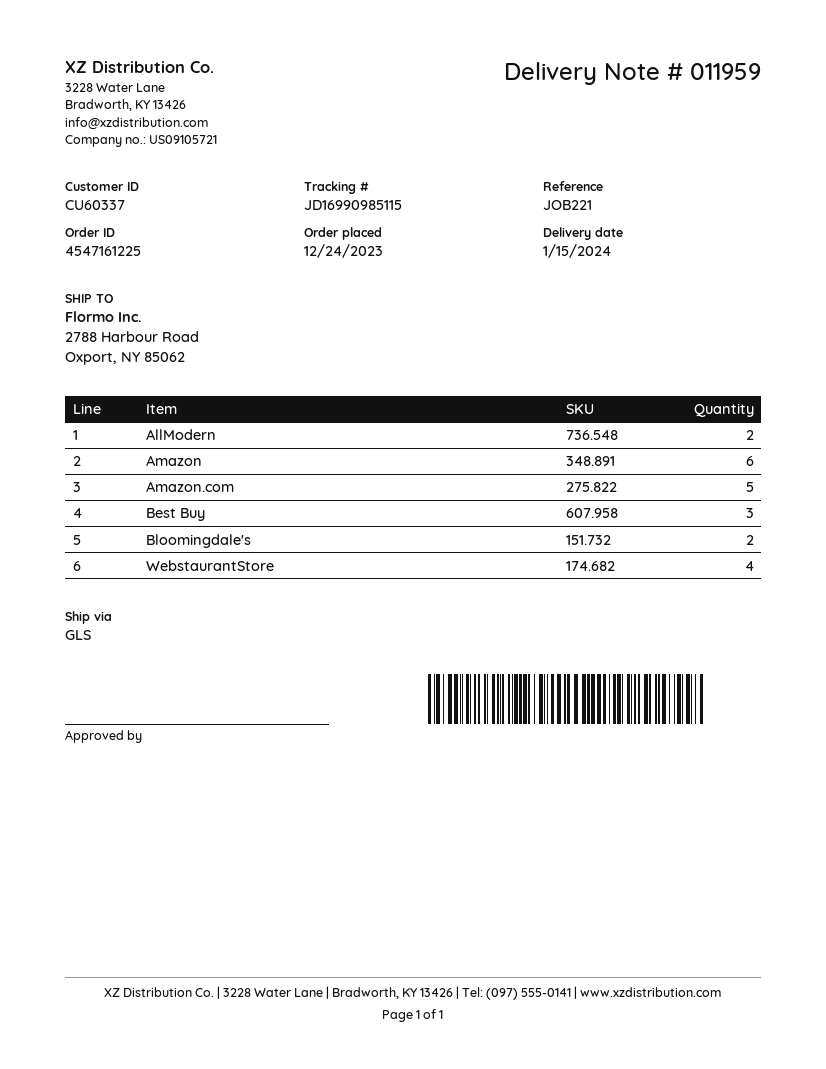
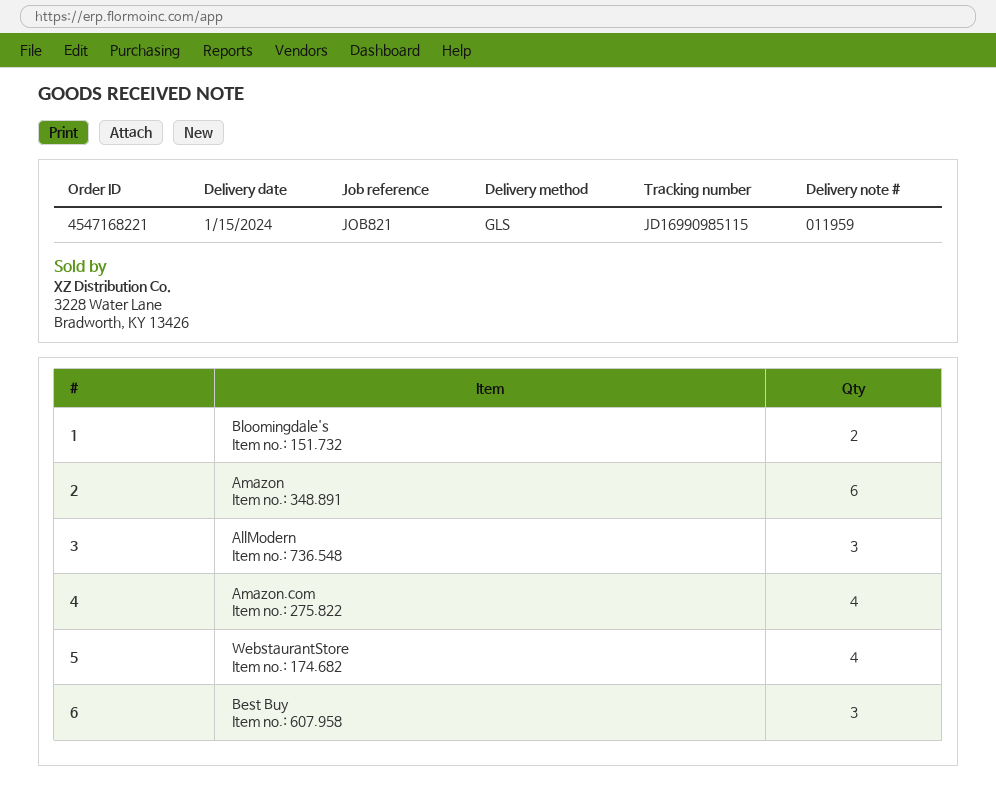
order number: 4547161225 -> 4547168221
reference: JOB221 -> JOB821
AllModern: 2 -> 3
Amazon.com: 5 -> 4

